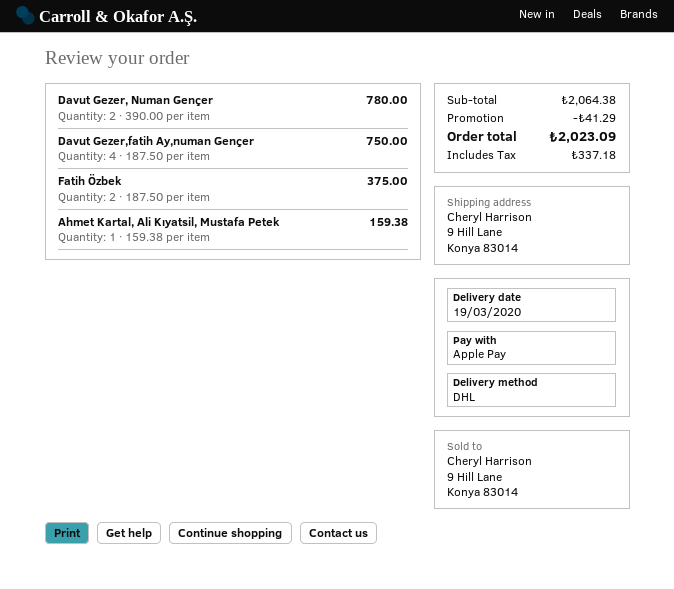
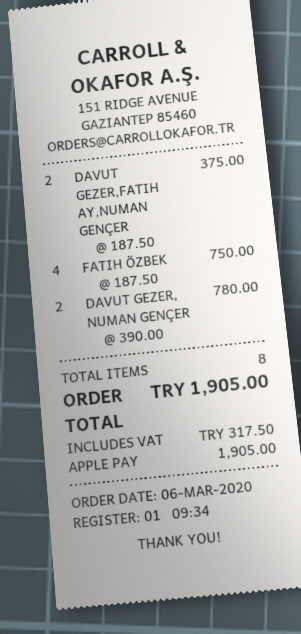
Davut Gezer,fatih Ay,numan Gençer: 4 x 187.50 = 750.00 -> 2 x 187.50 = 375.00
Fatih Özbek: 2 x 187.50 = 375.00 -> 4 x 187.50 = 750.00
Ahmet Kartal, Ali Kıyatsil, Mustafa Petek: 1 x 159.38 = 159.38 -> none
discount: 41.29 -> none
tax: 337.18 -> 317.50
total: 2023.09 -> 1905.00

